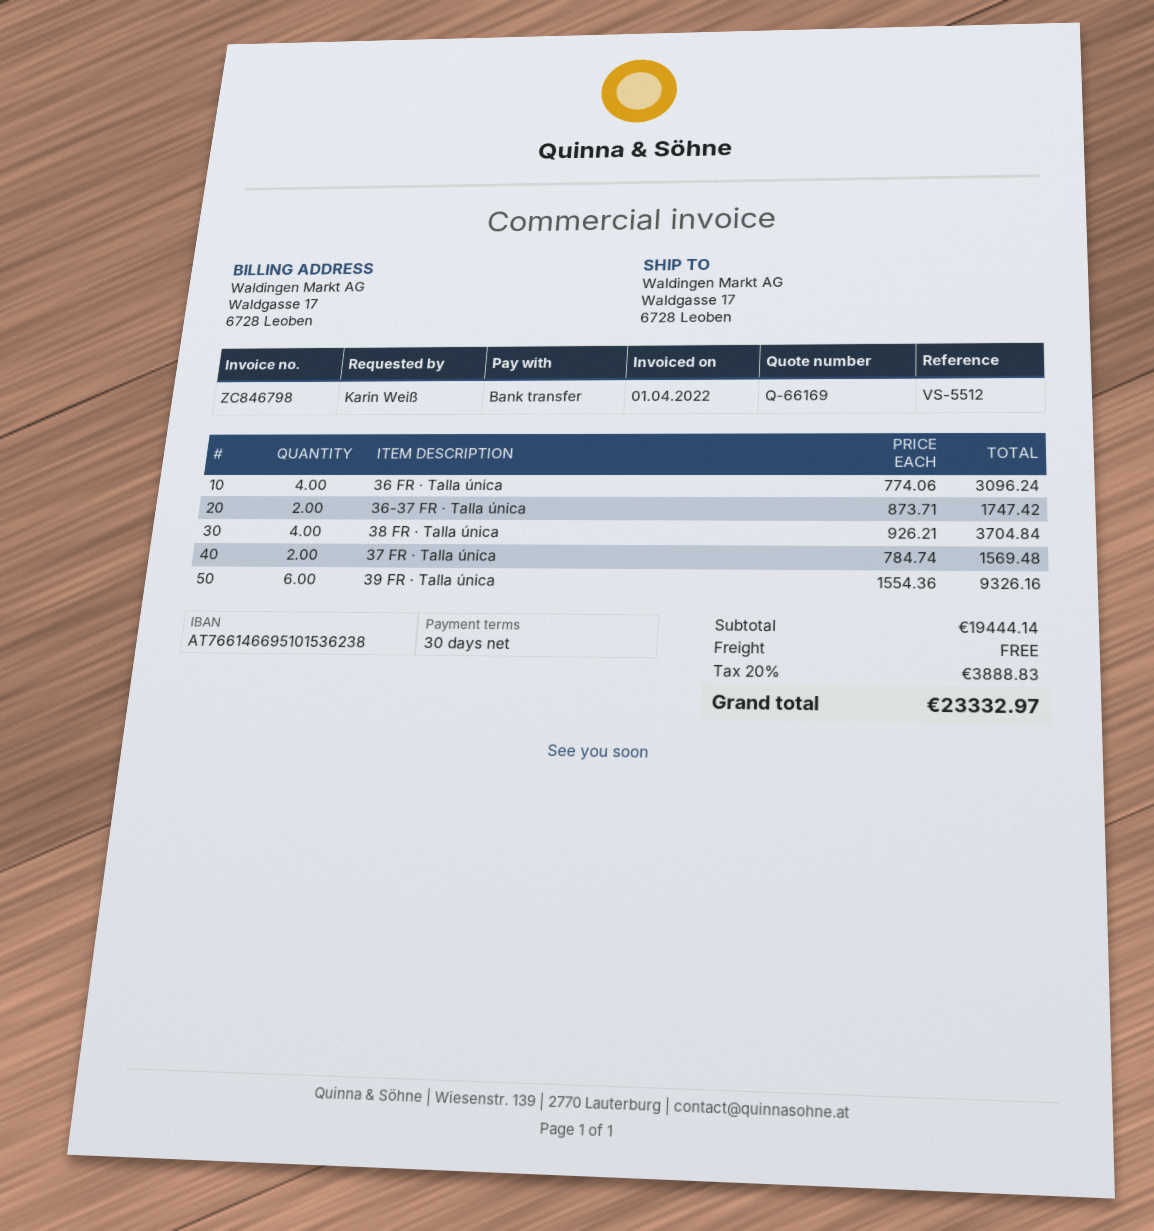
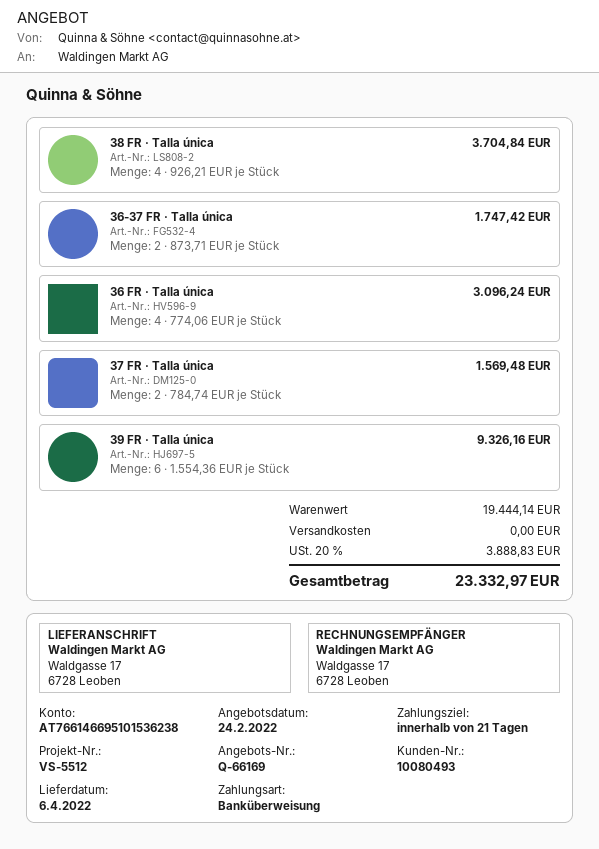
payment terms: 30 days -> 21 days

